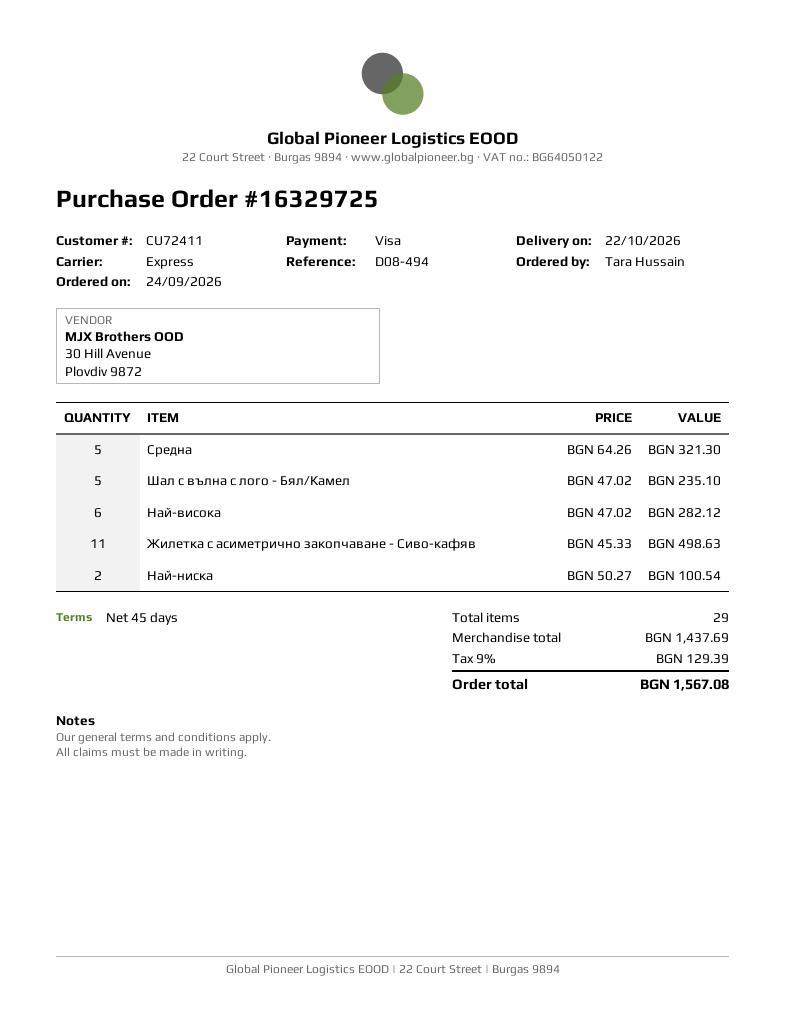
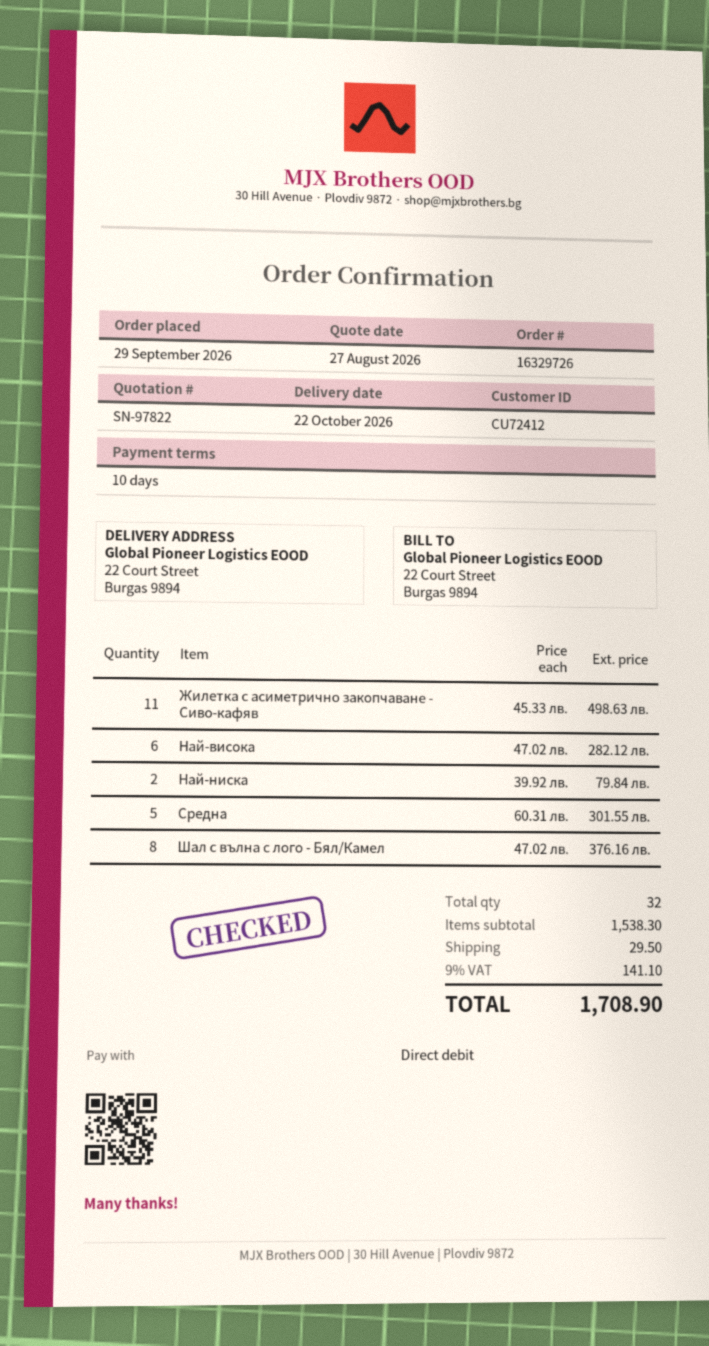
order number: 16329725 -> 16329726
order date: 2026-09-24 -> 2026-09-29
payment terms: 45 days -> 10 days
customer number: CU72411 -> CU72412
payment method: Visa -> direct debit
Средна: 5 x 64.26 = 321.30 -> 5 x 60.31 = 301.55
Шал с вълна с лого - Бял/Камел: 5 x 47.02 = 235.10 -> 8 x 47.02 = 376.16
Най-ниска: 2 x 50.27 = 100.54 -> 2 x 39.92 = 79.84
total quantity: 29 -> 32
subtotal: 1437.69 -> 1538.30
shipping: none -> 29.50
tax: 9% = 129.39 -> 9% = 141.10
total: 1567.08 -> 1708.90

